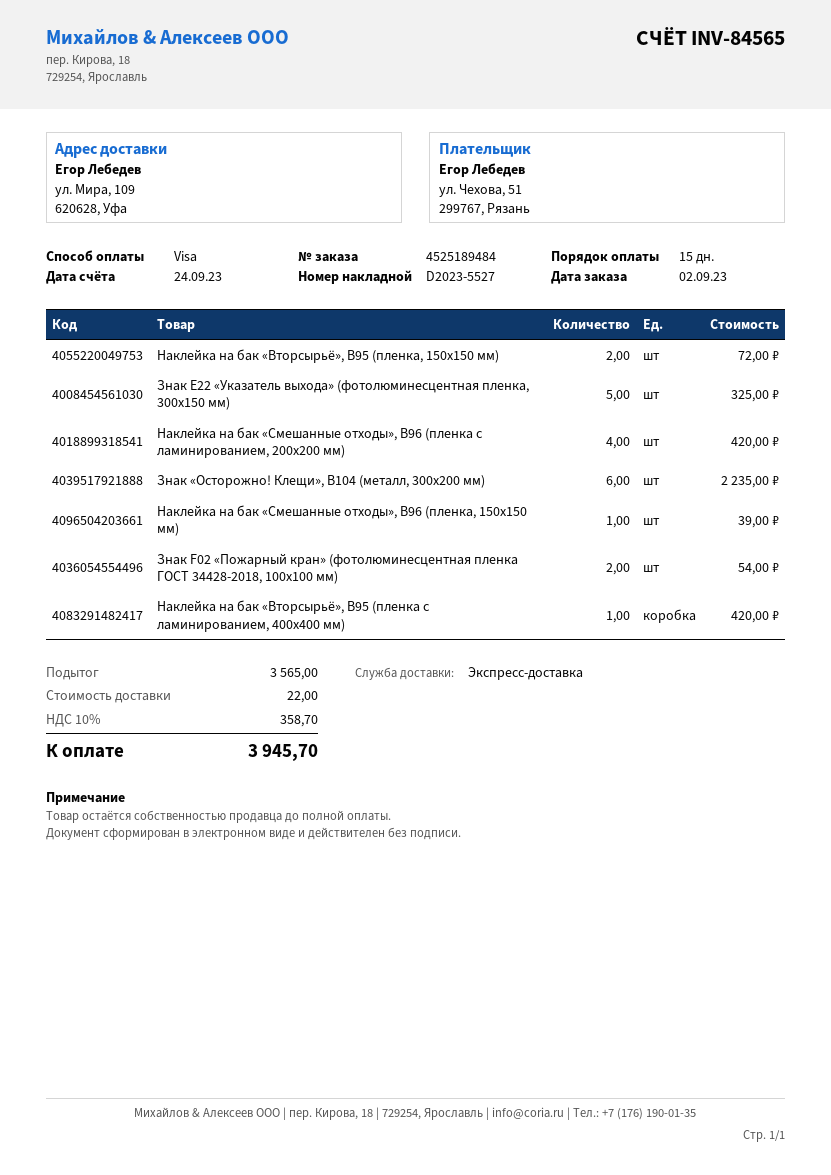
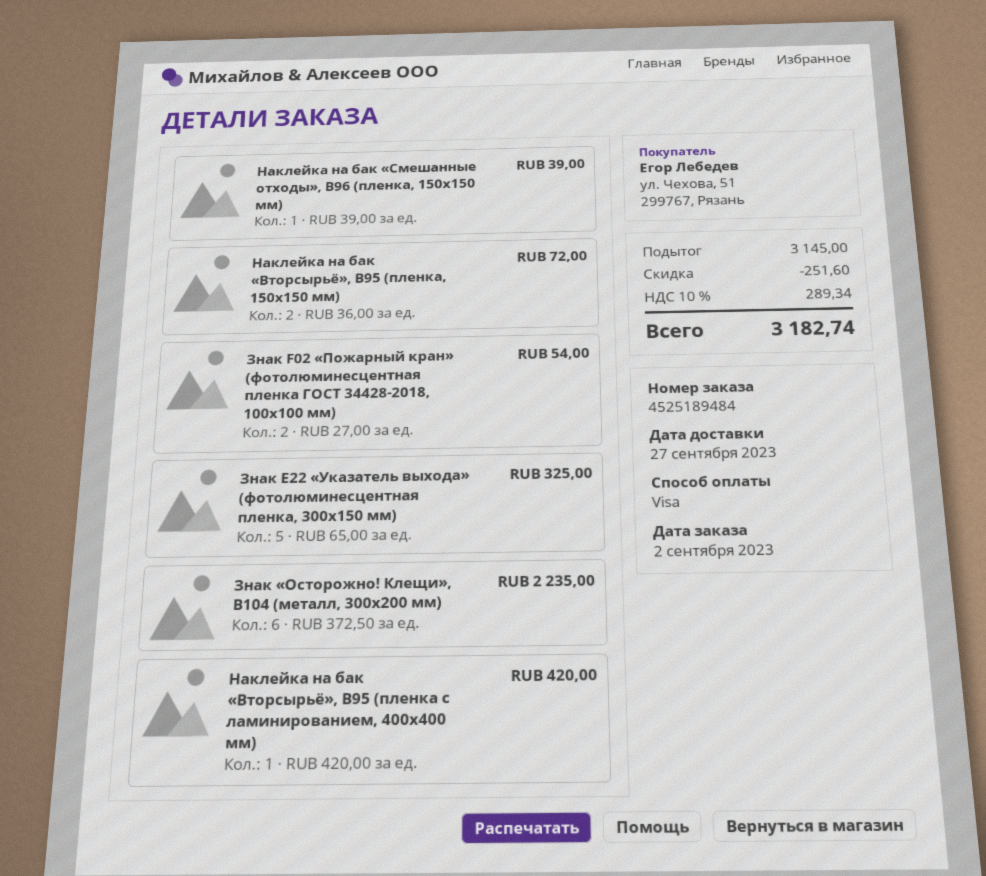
Наклейка на бак «Смешанные отходы», B96 (пленка c ламинированием, 200х200 мм): 4 for 420.00 -> none
subtotal: 3565.00 -> 3145.00
discount: none -> 251.60
shipping: 22.00 -> none
tax: 10% = 358.70 -> 10% = 289.34
total: 3945.70 -> 3182.74

